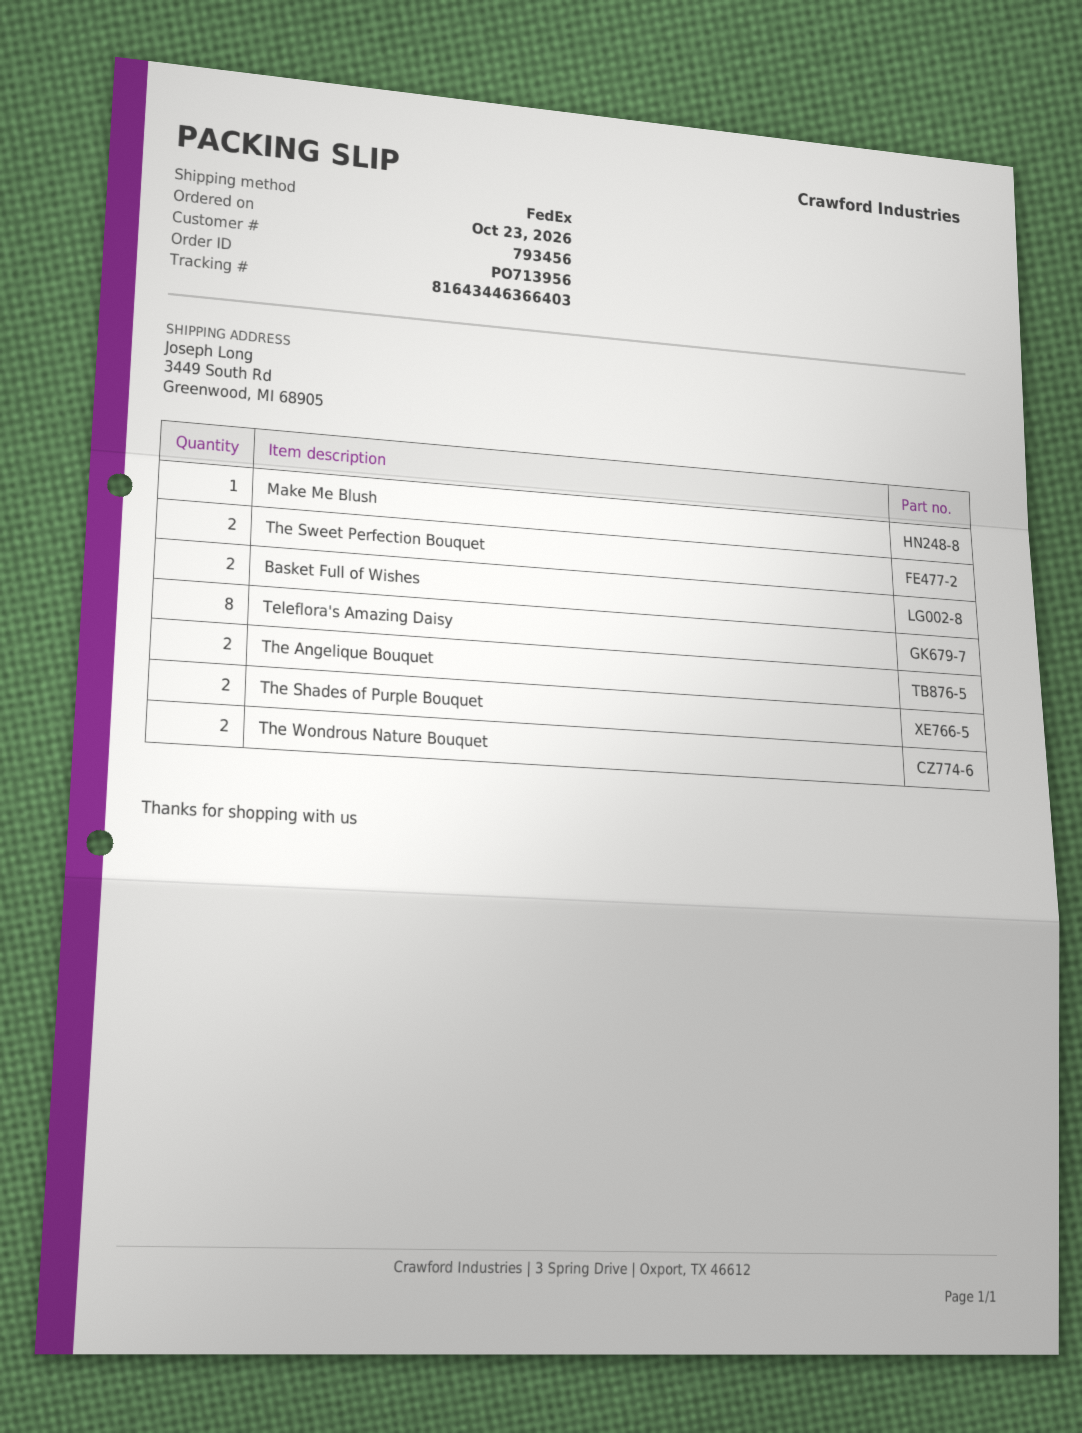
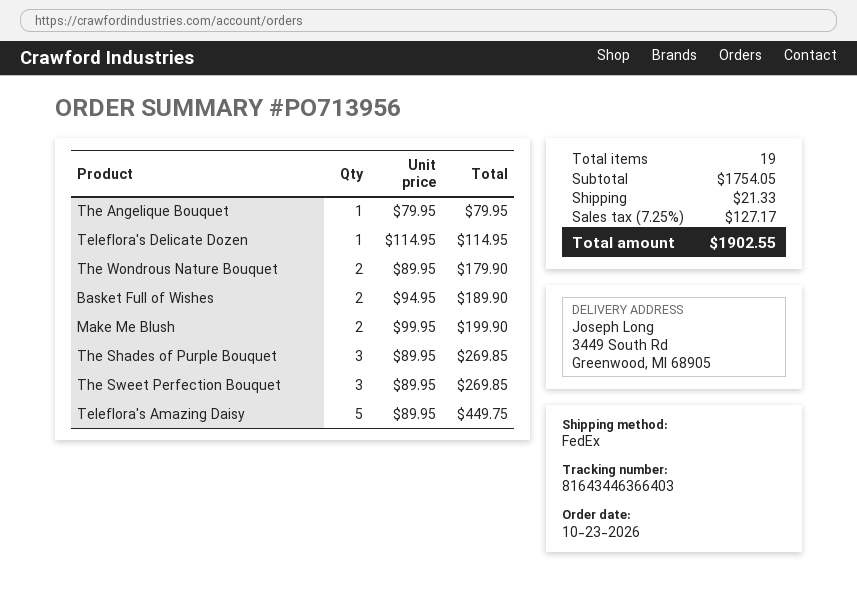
Make Me Blush: 1 -> 2
The Sweet Perfection Bouquet: 2 -> 3
Teleflora's Amazing Daisy: 8 -> 5
The Angelique Bouquet: 2 -> 1
The Shades of Purple Bouquet: 2 -> 3
Teleflora's Delicate Dozen: none -> 1

